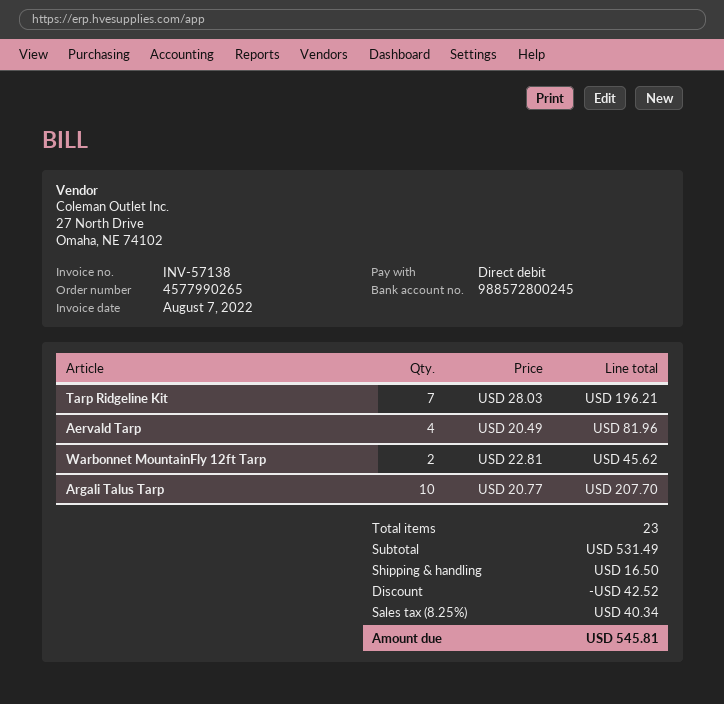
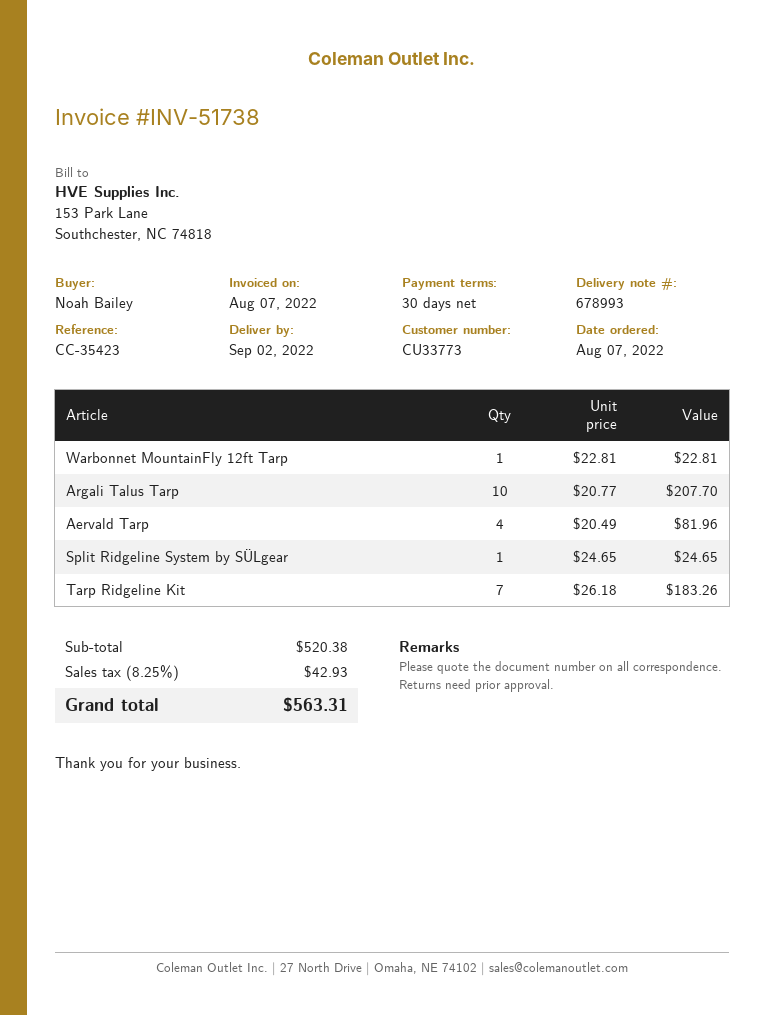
invoice number: INV-57138 -> INV-51738
Tarp Ridgeline Kit: 7 x 28.03 = 196.21 -> 7 x 26.18 = 183.26
Warbonnet MountainFly 12ft Tarp: 2 x 22.81 = 45.62 -> 1 x 22.81 = 22.81
Split Ridgeline System by SÜLgear: none -> 1 x 24.65 = 24.65
subtotal: 531.49 -> 520.38
discount: 42.52 -> none
shipping: 16.50 -> none
tax: 8.25% = 40.34 -> 8.25% = 42.93
total: 545.81 -> 563.31

